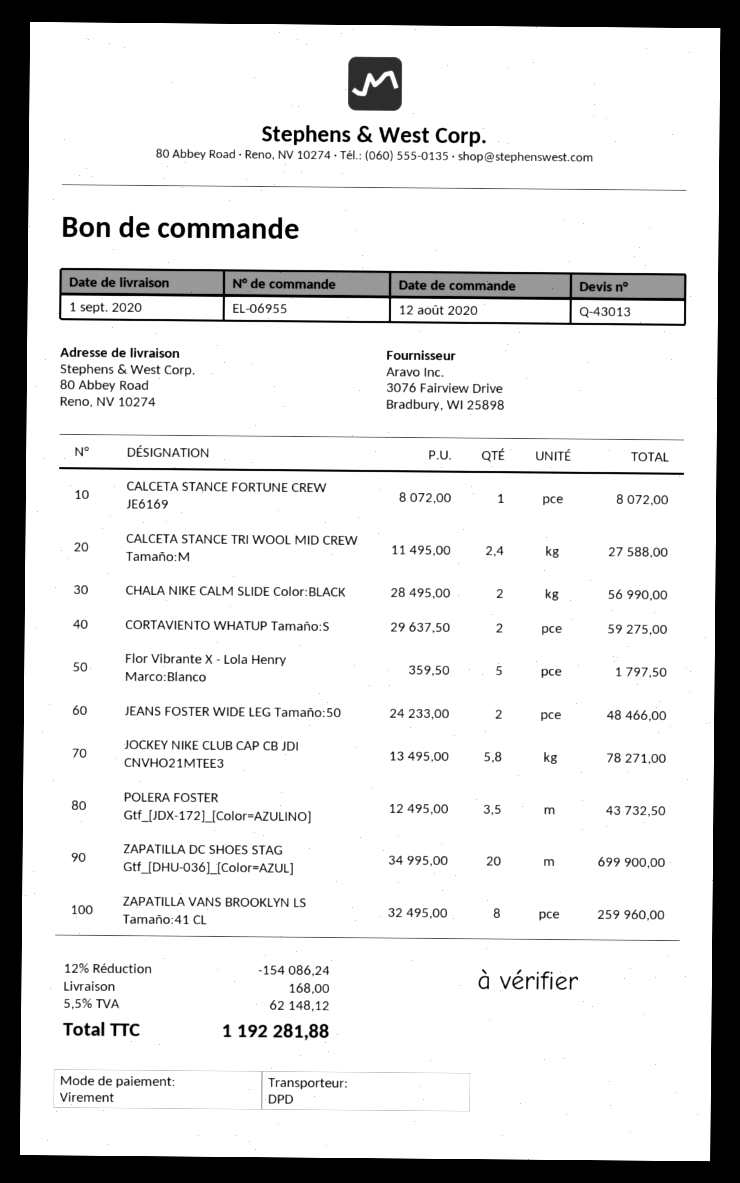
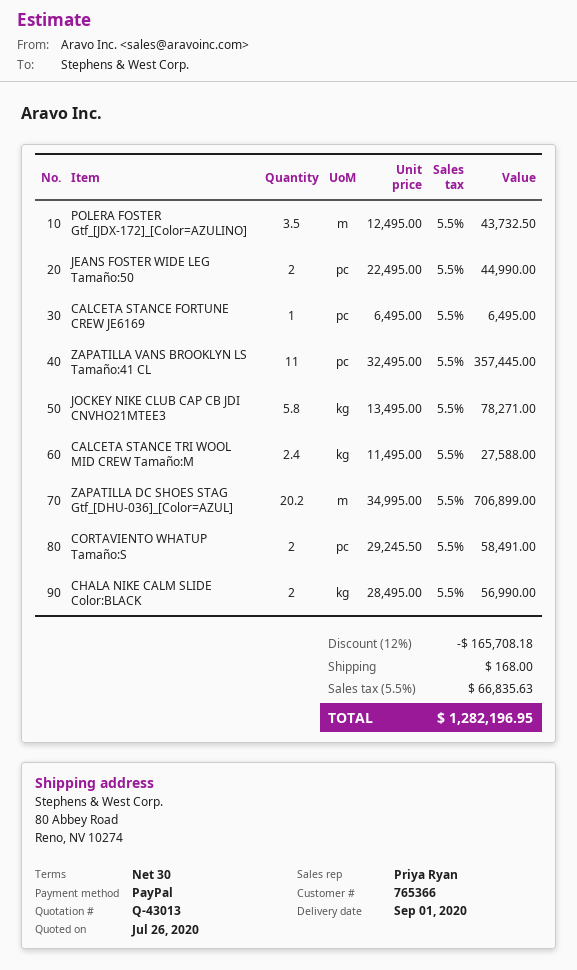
payment method: bank transfer -> PayPal
CALCETA STANCE FORTUNE CREW JE6169: 1 x 8072.00 = 8072.00 -> 1 x 6495.00 = 6495.00
CORTAVIENTO WHATUP Tamaño:S: 2 x 29637.50 = 59275.00 -> 2 x 29245.50 = 58491.00
Flor Vibrante X - Lola Henry Marco:Blanco: 5 x 359.50 = 1797.50 -> none
JEANS FOSTER WIDE LEG Tamaño:50: 2 x 24233.00 = 48466.00 -> 2 x 22495.00 = 44990.00
ZAPATILLA DC SHOES STAG Gtf_[DHU-036]_[Color=AZUL]: 20 x 34995.00 = 699900.00 -> 20.2 x 34995.00 = 706899.00
ZAPATILLA VANS BROOKLYN LS Tamaño:41 CL: 8 x 32495.00 = 259960.00 -> 11 x 32495.00 = 357445.00
discount: 12% = 154086.24 -> 12% = 165708.18
tax: 5.5% = 62148.12 -> 5.5% = 66835.63
total: 1192281.88 -> 1282196.95

